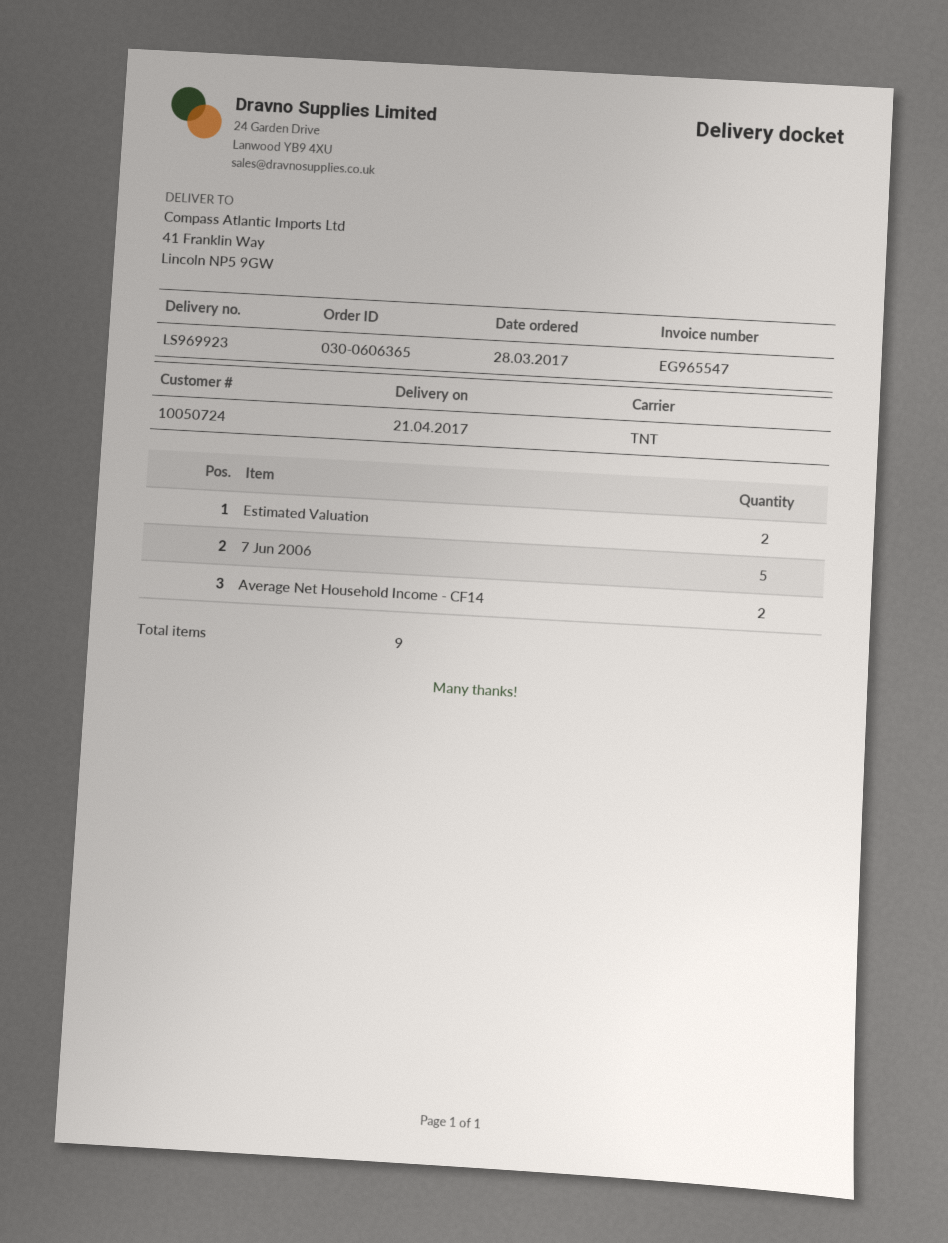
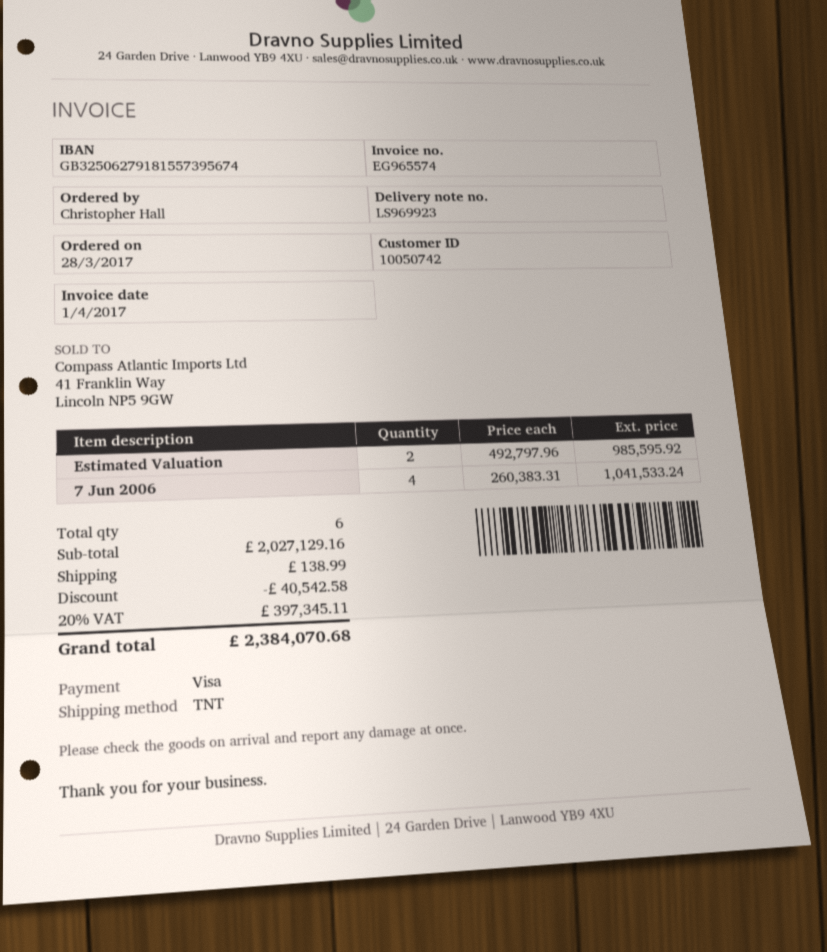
invoice number: EG965547 -> EG965574
customer number: 10050724 -> 10050742
7 Jun 2006: 5 -> 4
Average Net Household Income - CF14: 2 -> none
total quantity: 9 -> 6

